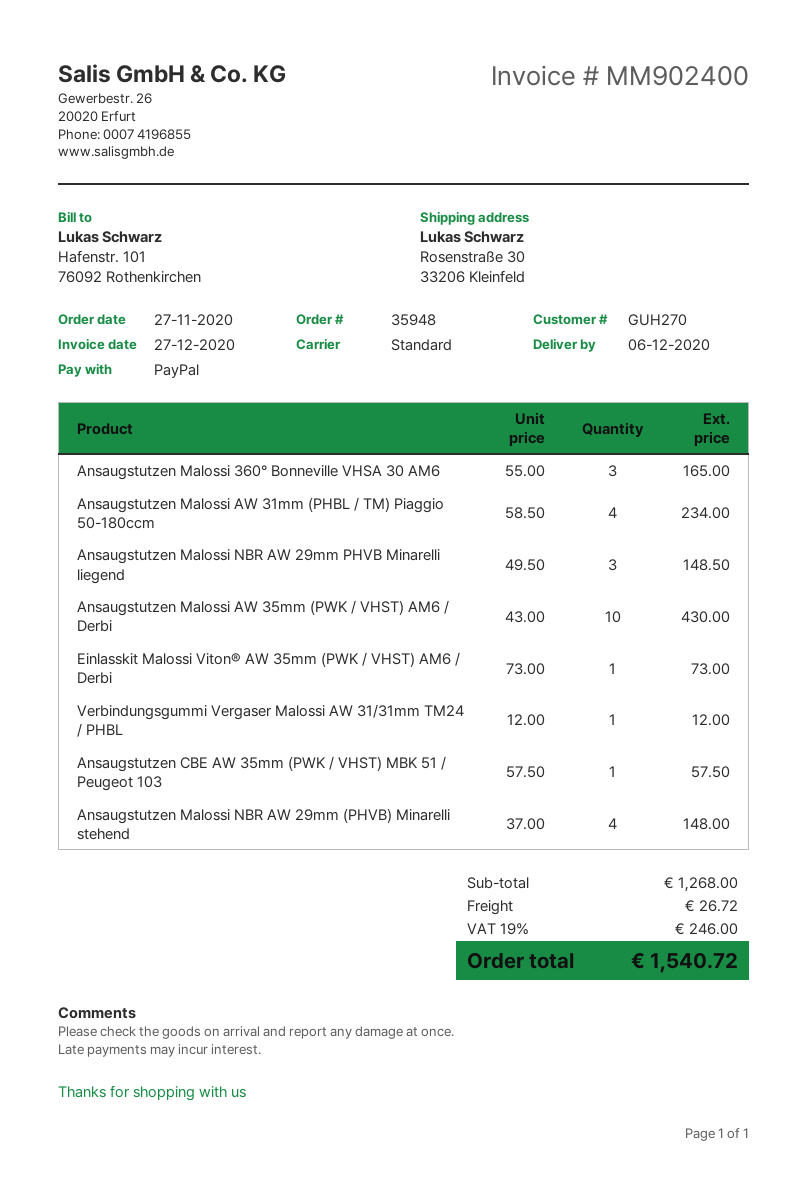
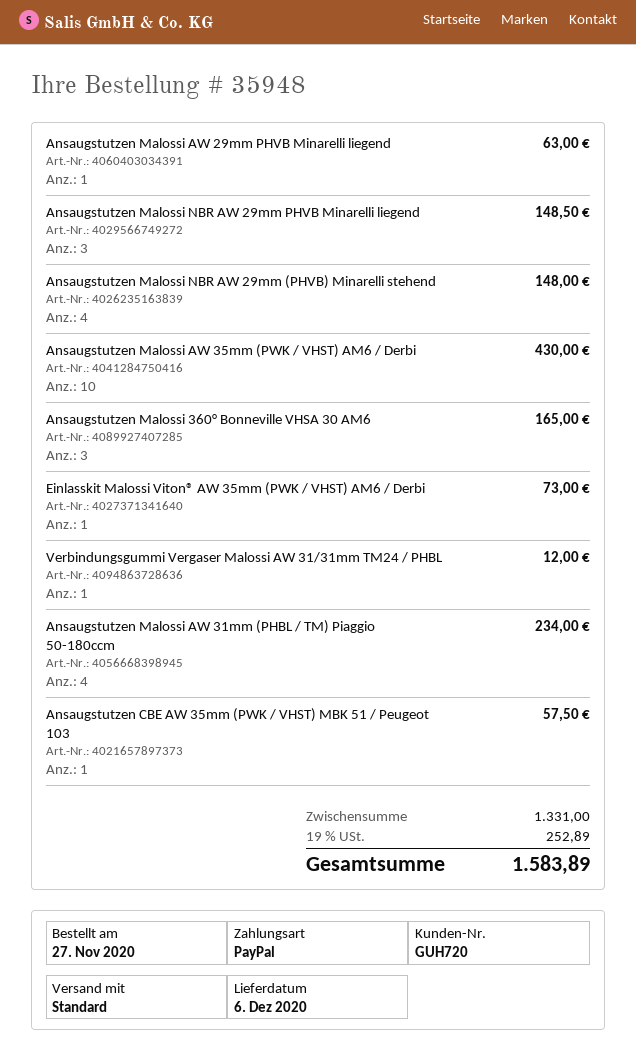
customer number: GUH270 -> GUH720
Ansaugstutzen Malossi AW 29mm PHVB Minarelli liegend: none -> 1 for 63.00
subtotal: 1268.00 -> 1331.00
shipping: 26.72 -> none
tax: 19% = 246.00 -> 19% = 252.89
total: 1540.72 -> 1583.89

